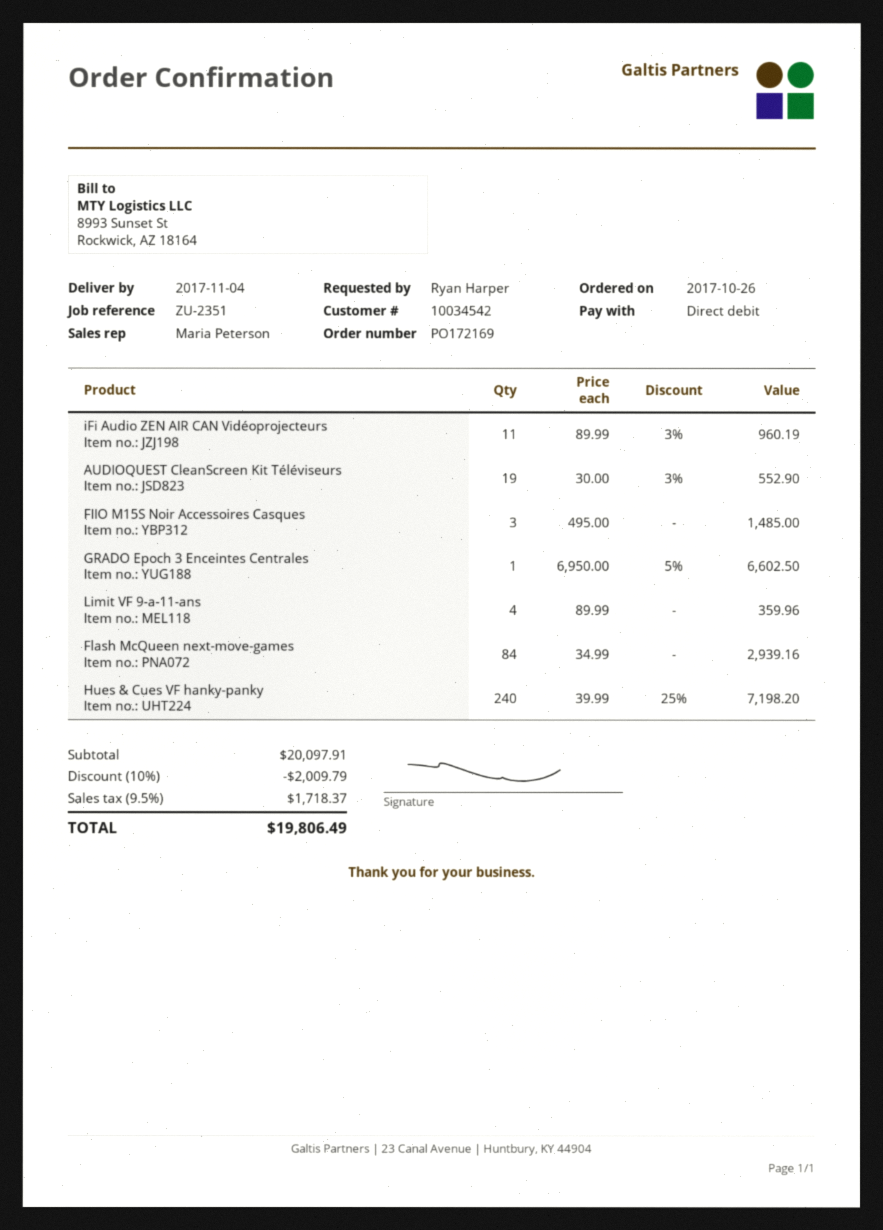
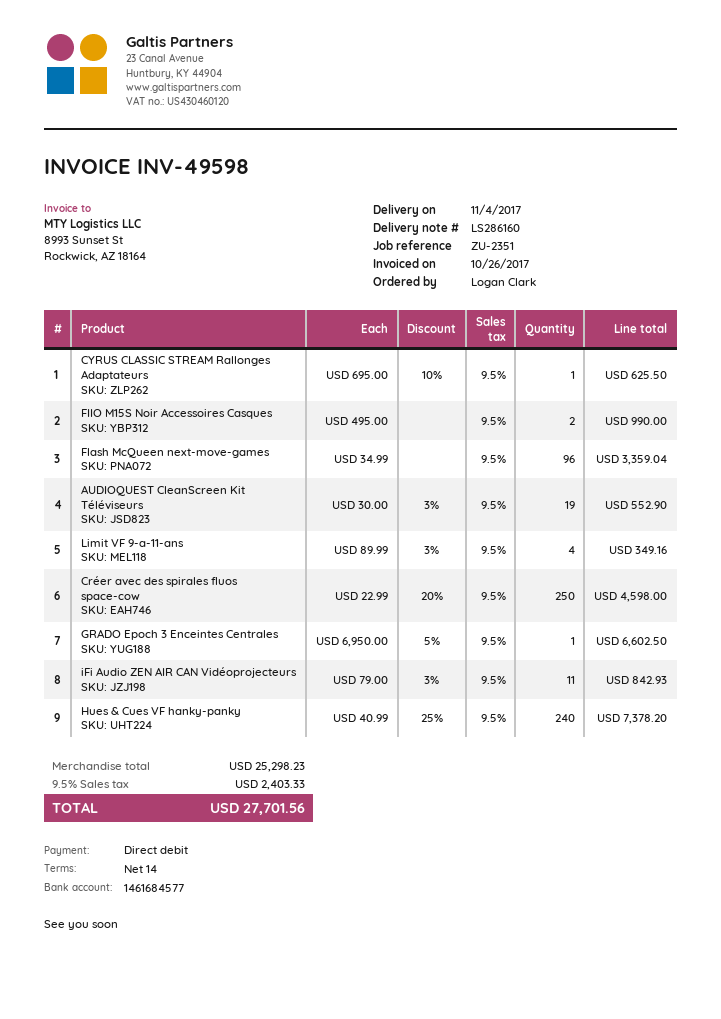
ordered by: Ryan Harper -> Logan Clark
iFi Audio ZEN AIR CAN Vidéoprojecteurs: 11 x 89.99 - 3% = 960.19 -> 11 x 79.00 - 3% = 842.93
FIIO M15S Noir Accessoires Casques: 3 x 495.00 = 1485.00 -> 2 x 495.00 = 990.00
Limit VF 9-a-11-ans: 4 x 89.99 = 359.96 -> 4 x 89.99 - 3% = 349.16
Flash McQueen next-move-games: 84 x 34.99 = 2939.16 -> 96 x 34.99 = 3359.04
Hues & Cues VF hanky-panky: 240 x 39.99 - 25% = 7198.20 -> 240 x 40.99 - 25% = 7378.20
CYRUS CLASSIC STREAM Rallonges Adaptateurs: none -> 1 x 695.00 - 10% = 625.50
Créer avec des spirales fluos space-cow: none -> 250 x 22.99 - 20% = 4598.00
subtotal: 20097.91 -> 25298.23
discount: 10% = 2009.79 -> none
tax: 9.5% = 1718.37 -> 9.5% = 2403.33
total: 19806.49 -> 27701.56

